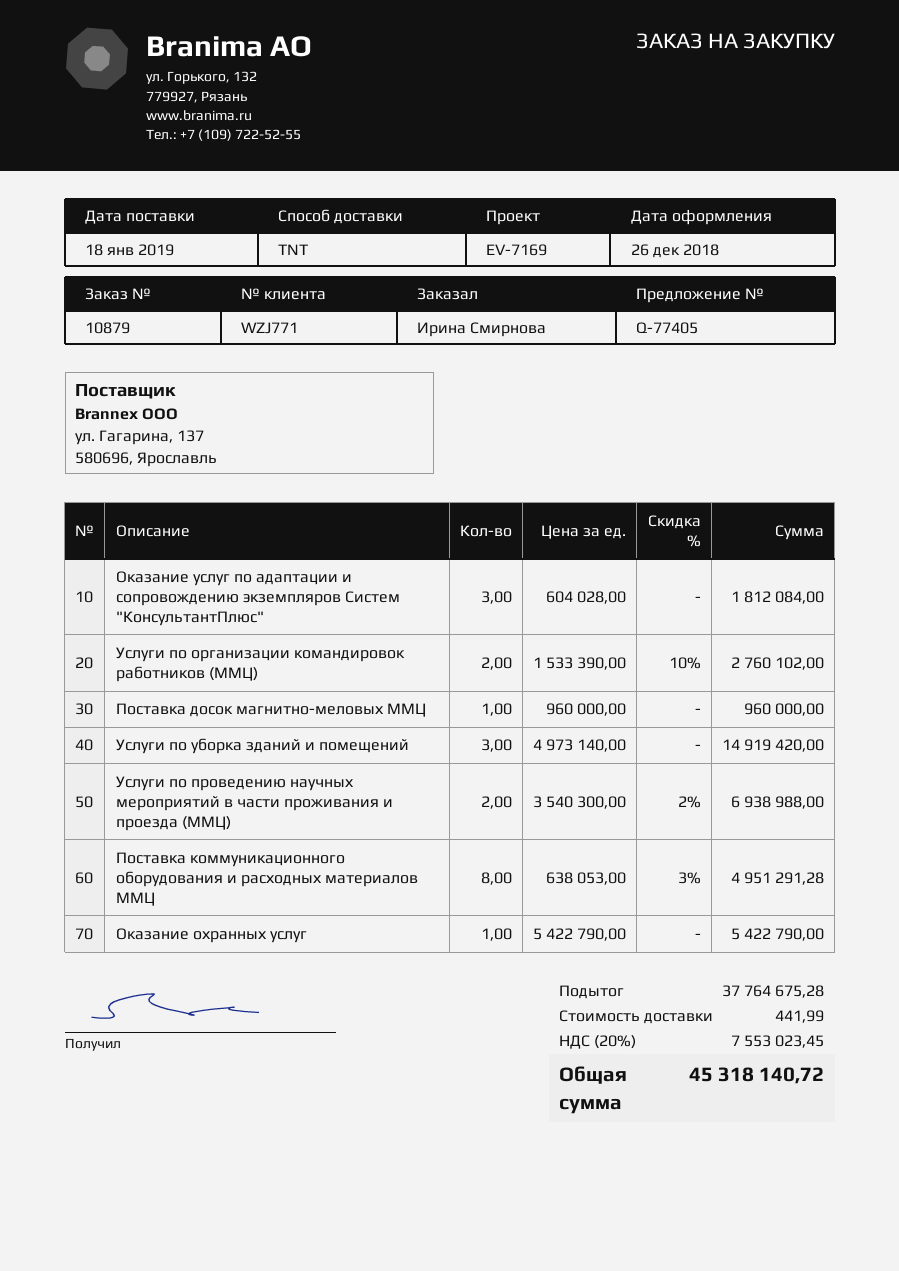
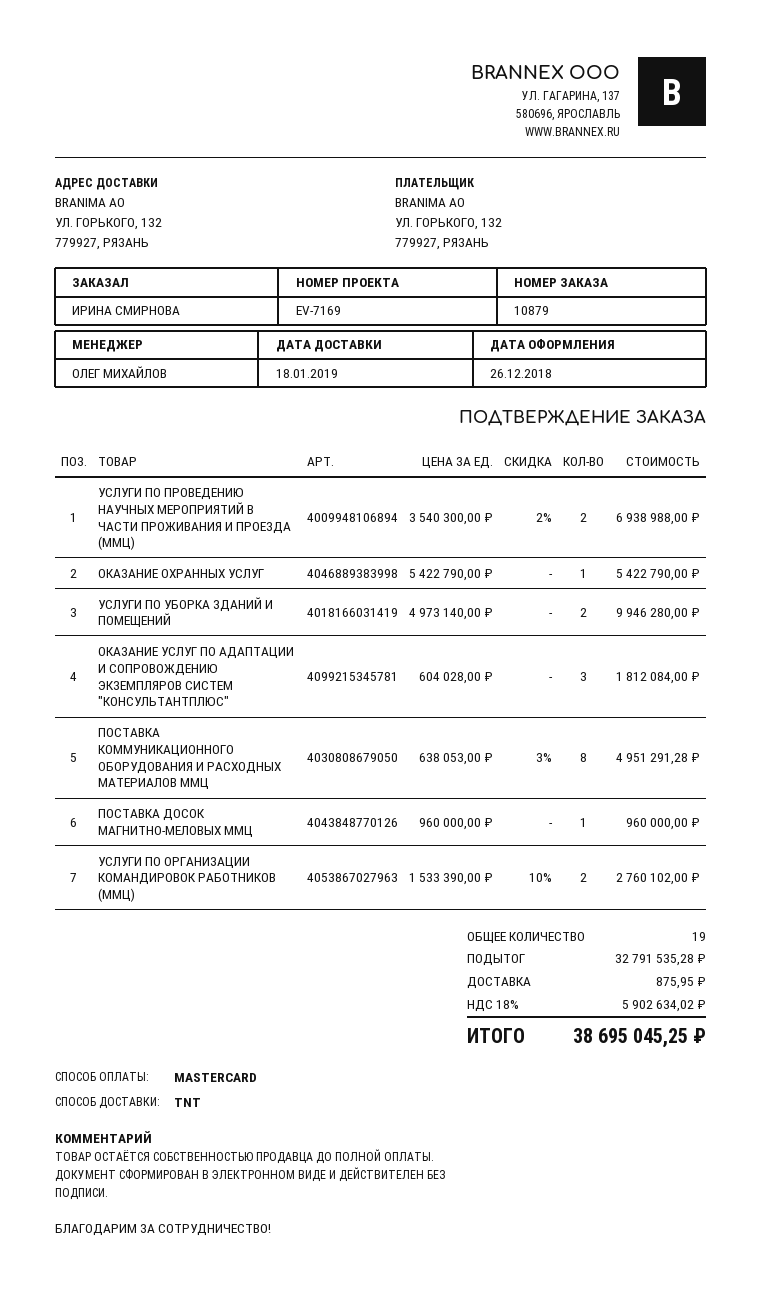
Услуги по уборка зданий и помещений: 3 x 4973140.00 = 14919420.00 -> 2 x 4973140.00 = 9946280.00
subtotal: 37764675.28 -> 32791535.28
shipping: 441.99 -> 875.95
tax: 20% = 7553023.45 -> 18% = 5902634.02
total: 45318140.72 -> 38695045.25

